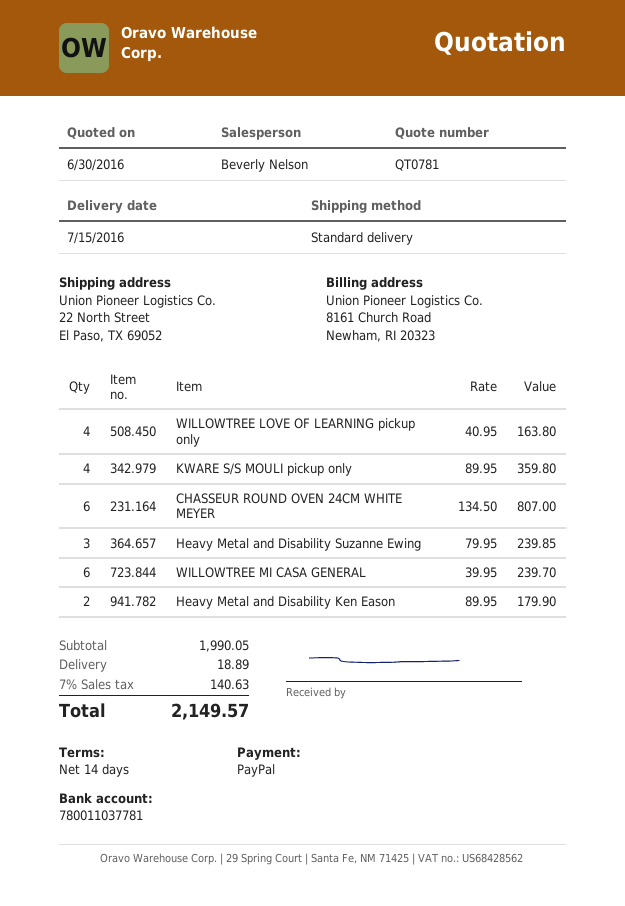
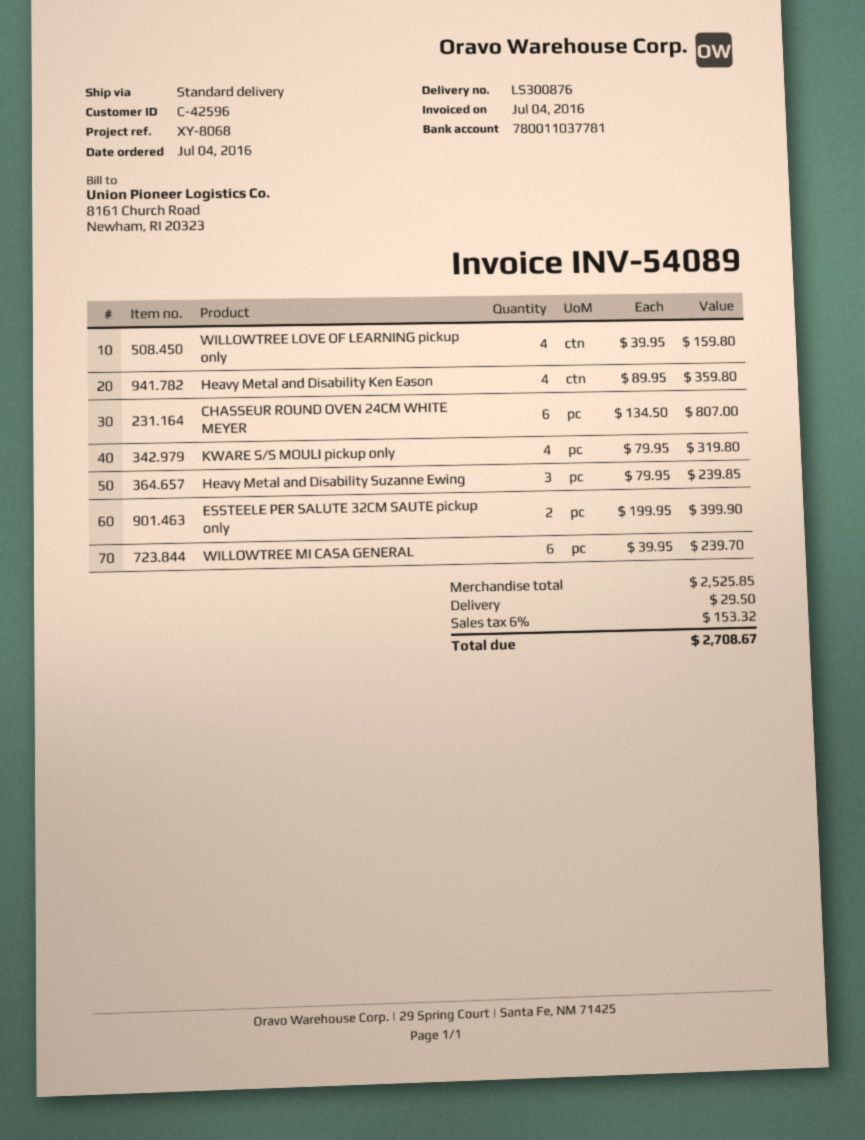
WILLOWTREE LOVE OF LEARNING pickup only: 4 x 40.95 = 163.80 -> 4 x 39.95 = 159.80
KWARE S/S MOULI pickup only: 4 x 89.95 = 359.80 -> 4 x 79.95 = 319.80
Heavy Metal and Disability Ken Eason: 2 x 89.95 = 179.90 -> 4 x 89.95 = 359.80
ESSTEELE PER SALUTE 32CM SAUTE pickup only: none -> 2 x 199.95 = 399.90
subtotal: 1990.05 -> 2525.85
shipping: 18.89 -> 29.50
tax: 7% = 140.63 -> 6% = 153.32
total: 2149.57 -> 2708.67

